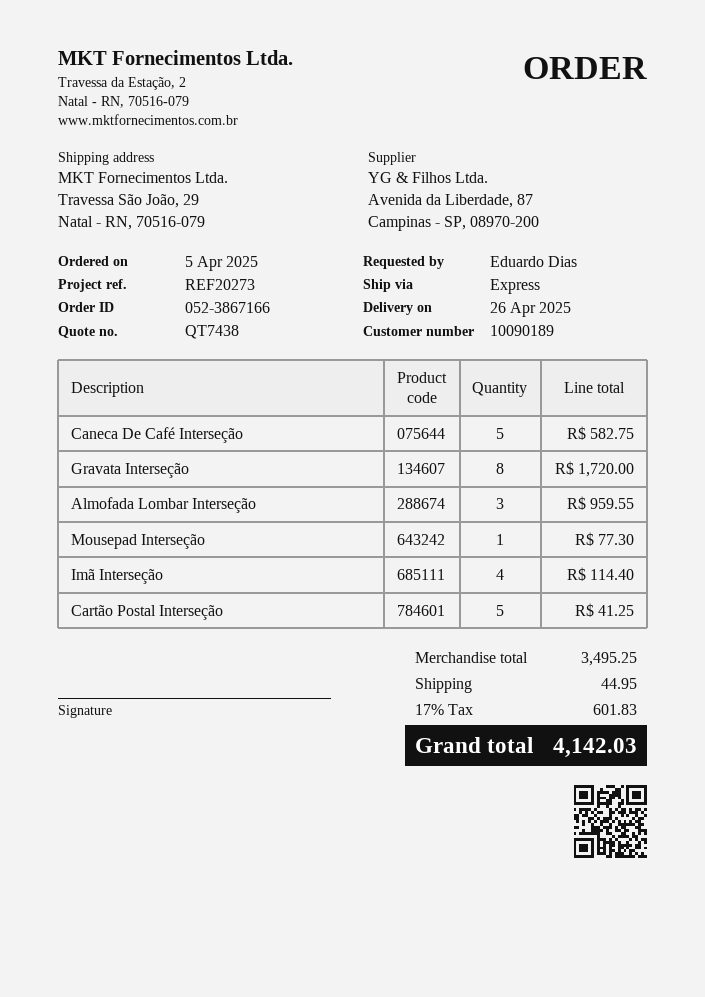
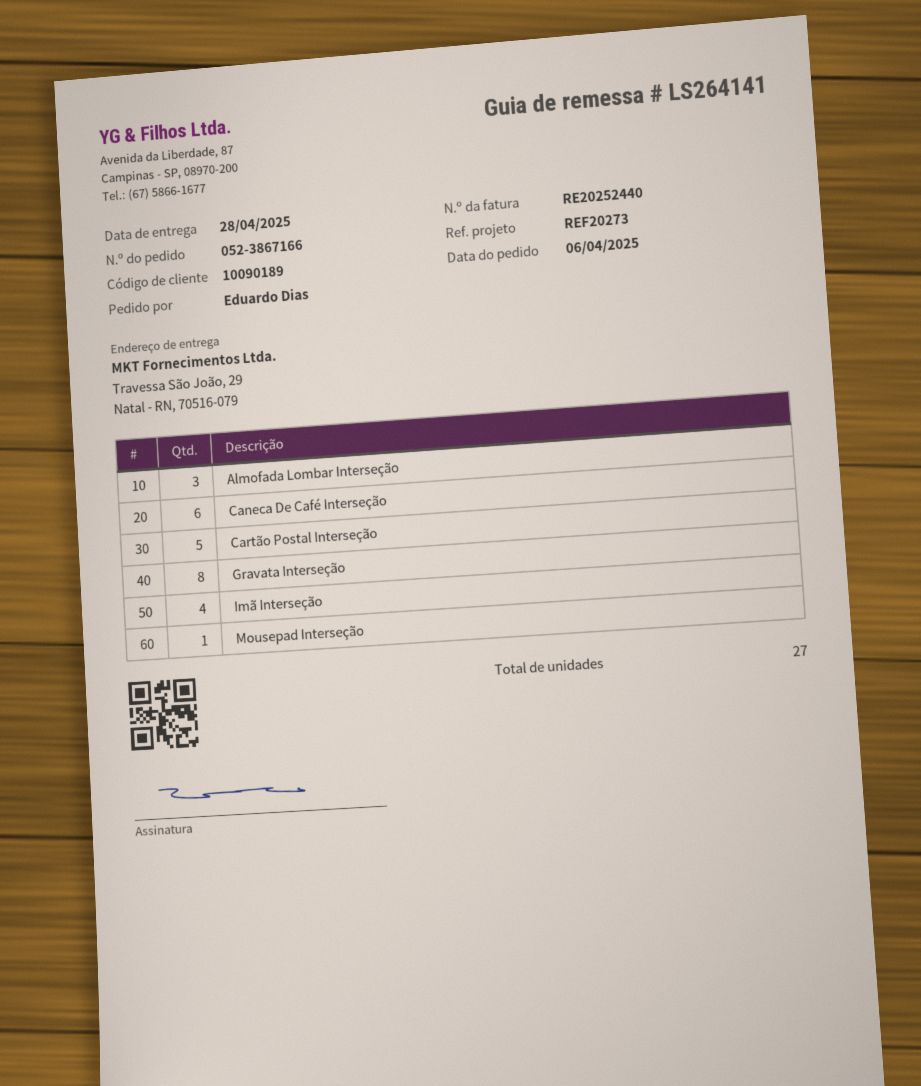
order date: 2025-04-05 -> 2025-04-06
delivery date: 2025-04-26 -> 2025-04-28
Caneca De Café Interseção: 5 -> 6

